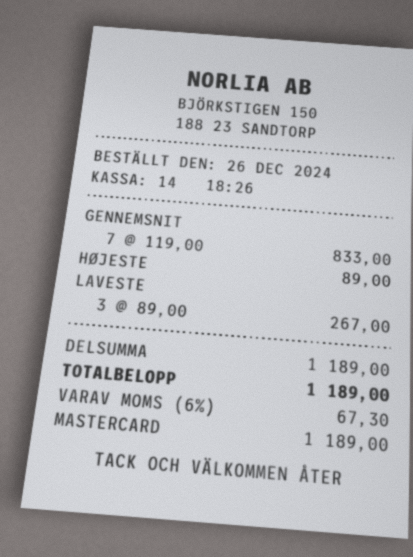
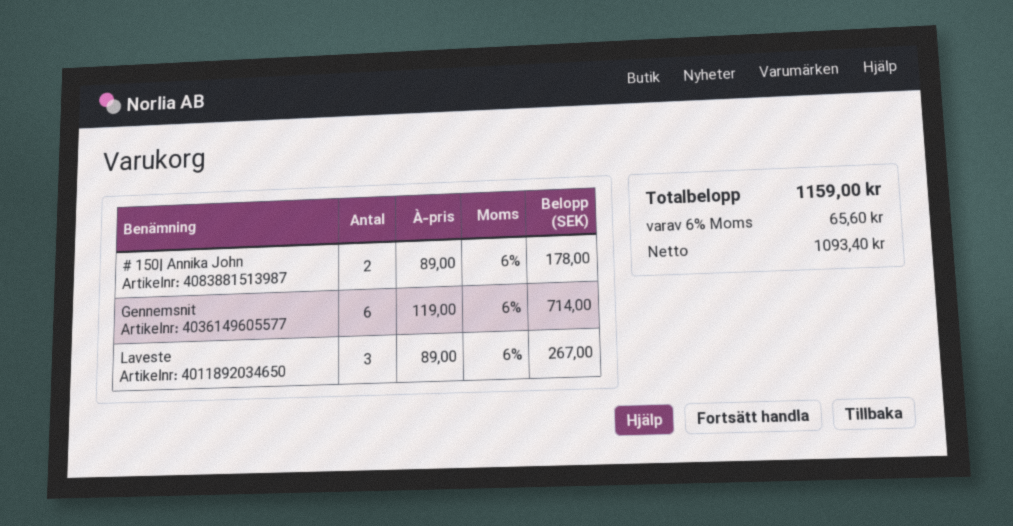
GENNEMSNIT: 7 x 119.00 = 833.00 -> 6 x 119.00 = 714.00
HØJESTE: 1 x 89.00 = 89.00 -> none
# 150| Annika John: none -> 2 x 89.00 = 178.00
tax: 6% = 67.30 -> 6% = 65.60
total: 1189.00 -> 1159.00

